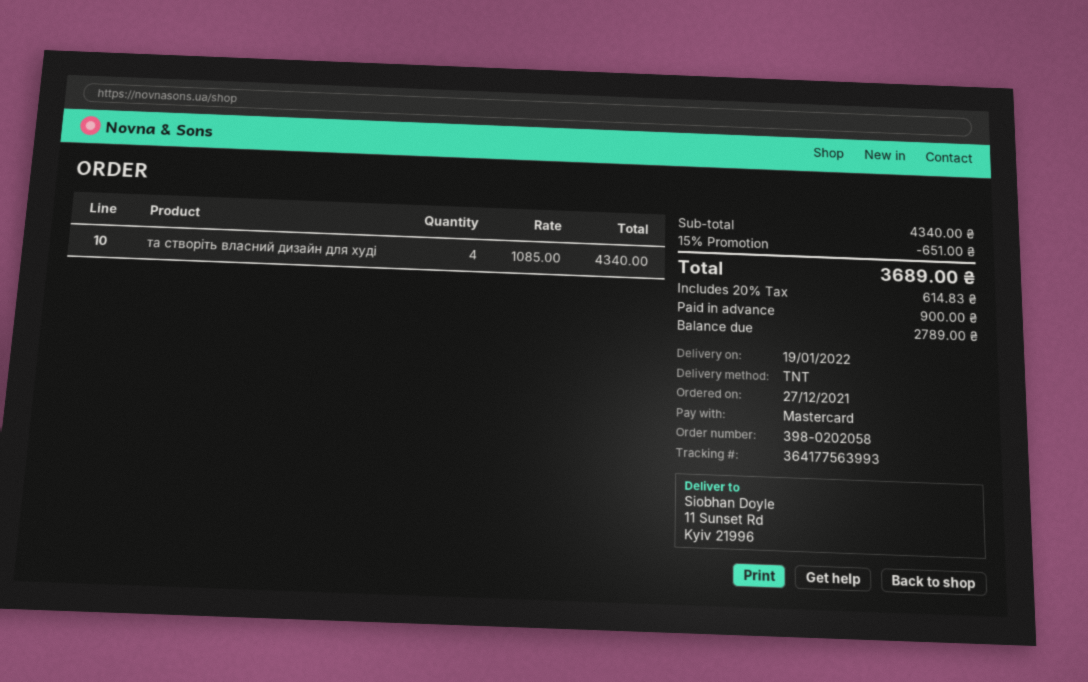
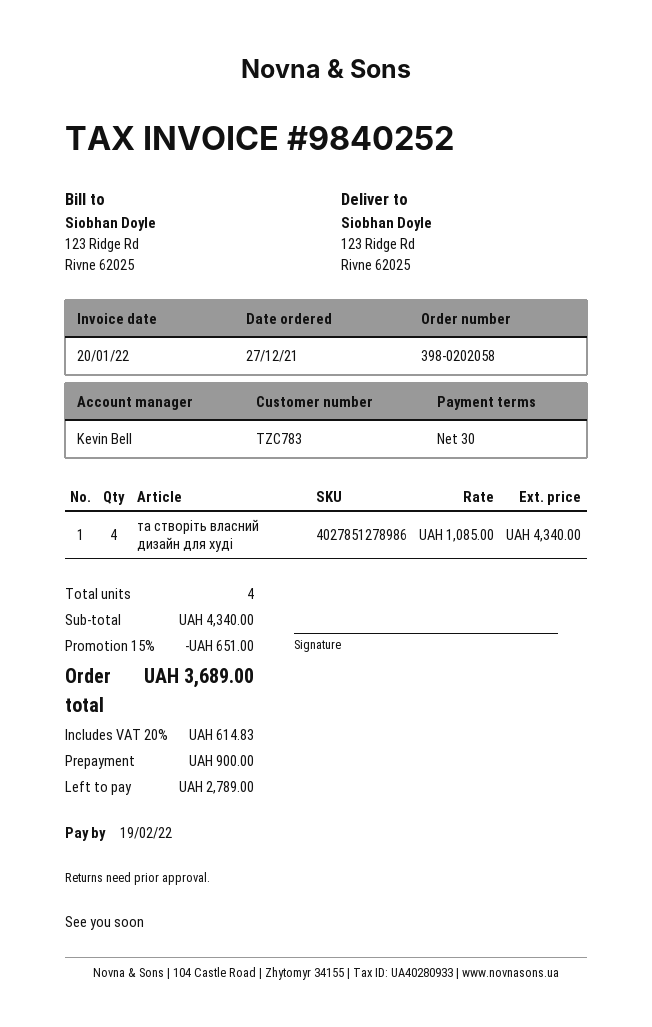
ship to: 11 Sunset Rd, Kyiv 21996 -> 123 Ridge Rd, Rivne 62025

